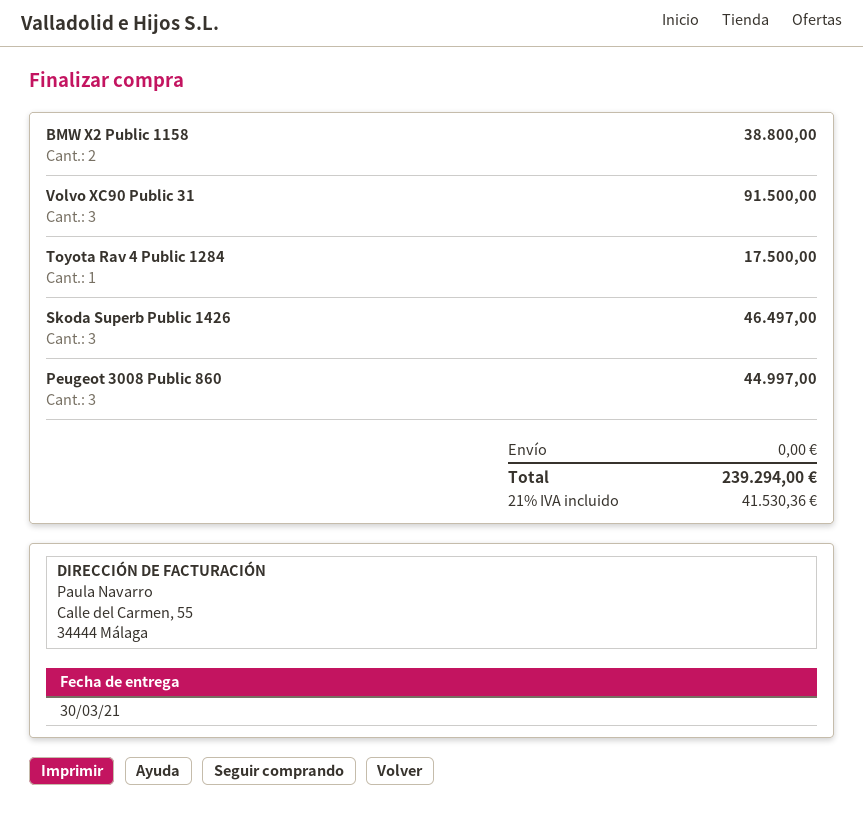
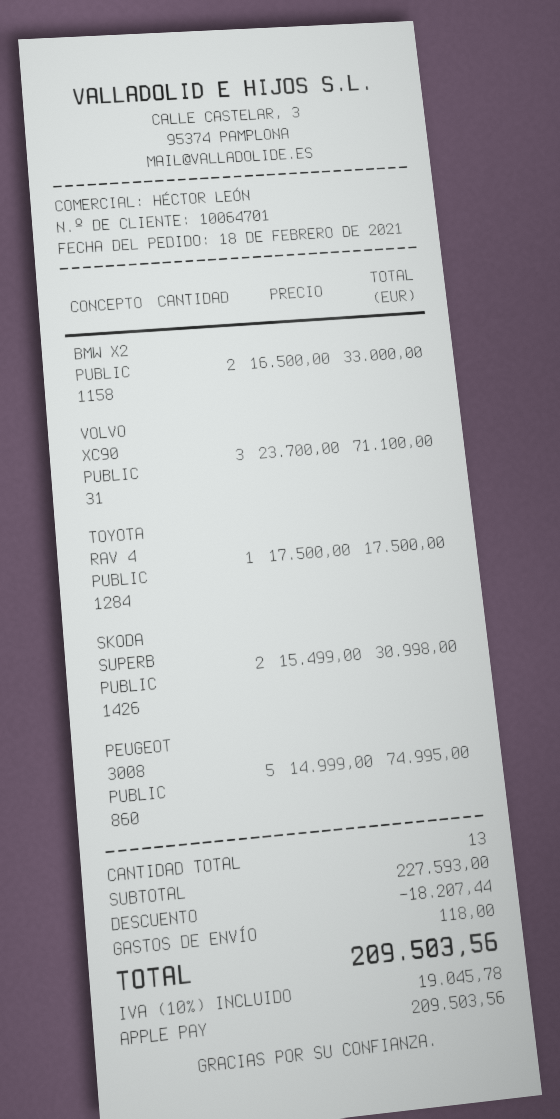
BMW X2 Public 1158: 2 for 38800.00 -> 2 for 33000.00
Volvo XC90 Public 31: 3 for 91500.00 -> 3 for 71100.00
Skoda Superb Public 1426: 3 for 46497.00 -> 2 for 30998.00
Peugeot 3008 Public 860: 3 for 44997.00 -> 5 for 74995.00
discount: none -> 18207.44
shipping: 0.00 -> 118.00
tax: 21% = 41530.36 -> 10% = 19045.78
total: 239294.00 -> 209503.56

